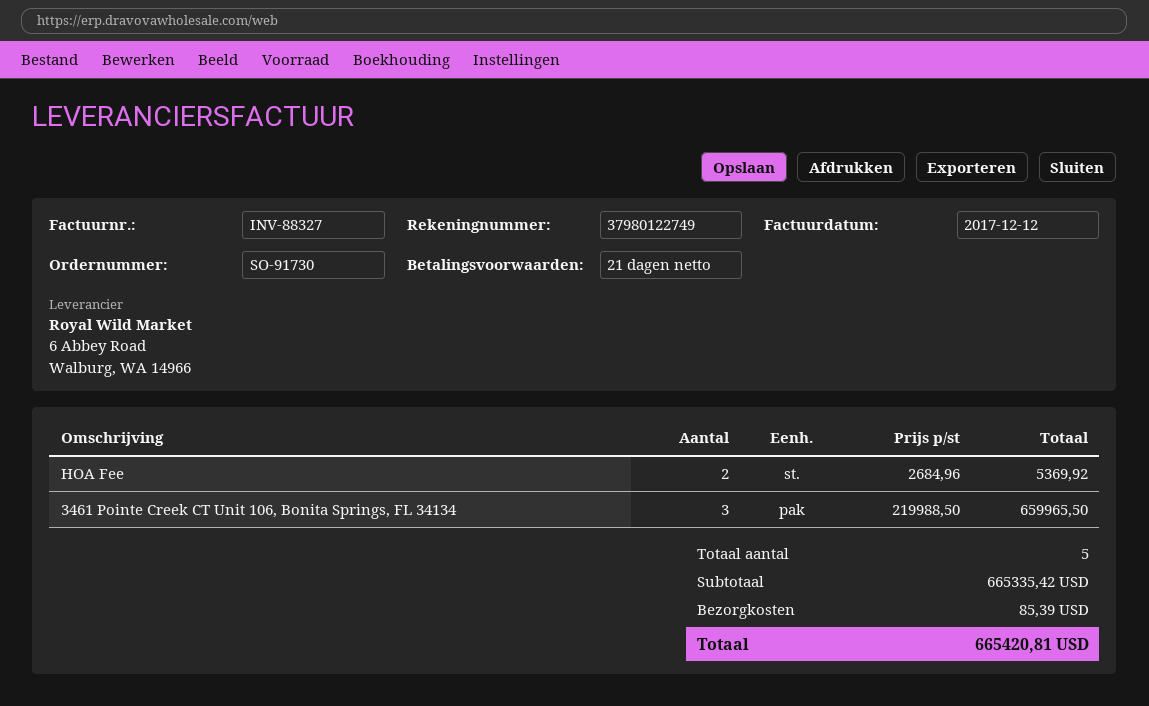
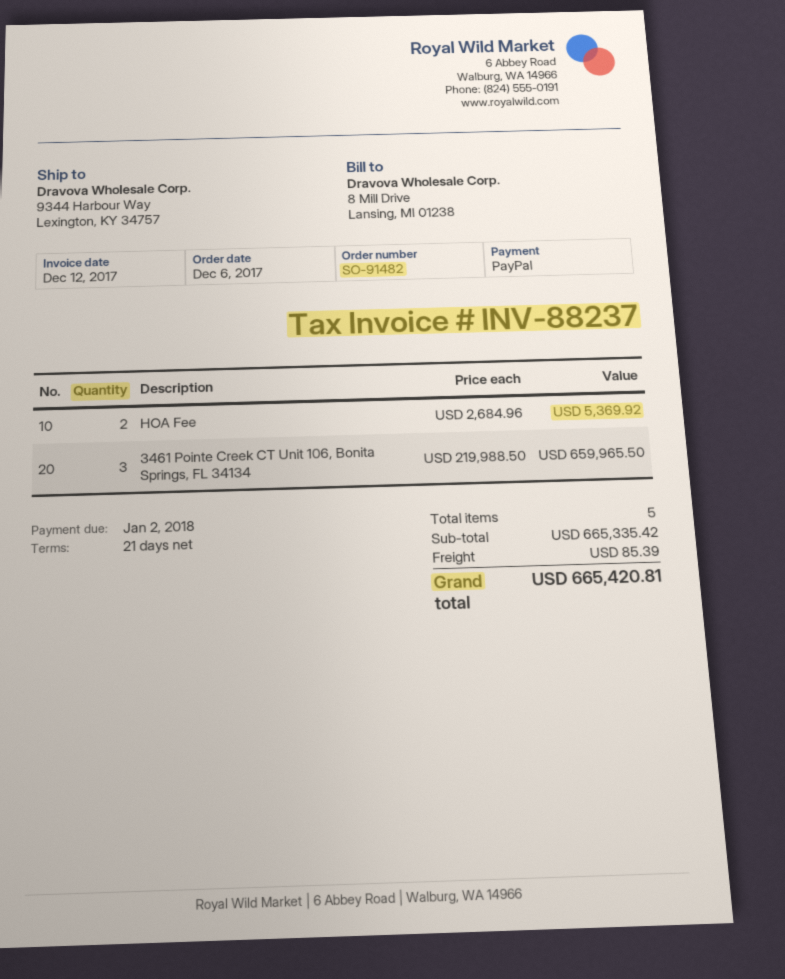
order number: SO-91730 -> SO-91482
invoice number: INV-88327 -> INV-88237

